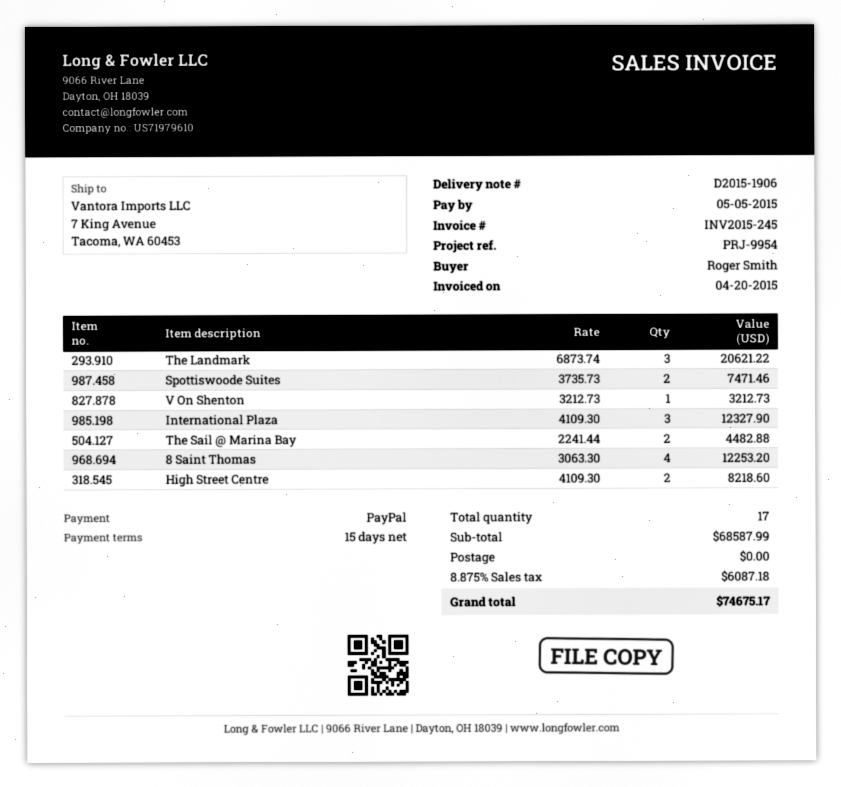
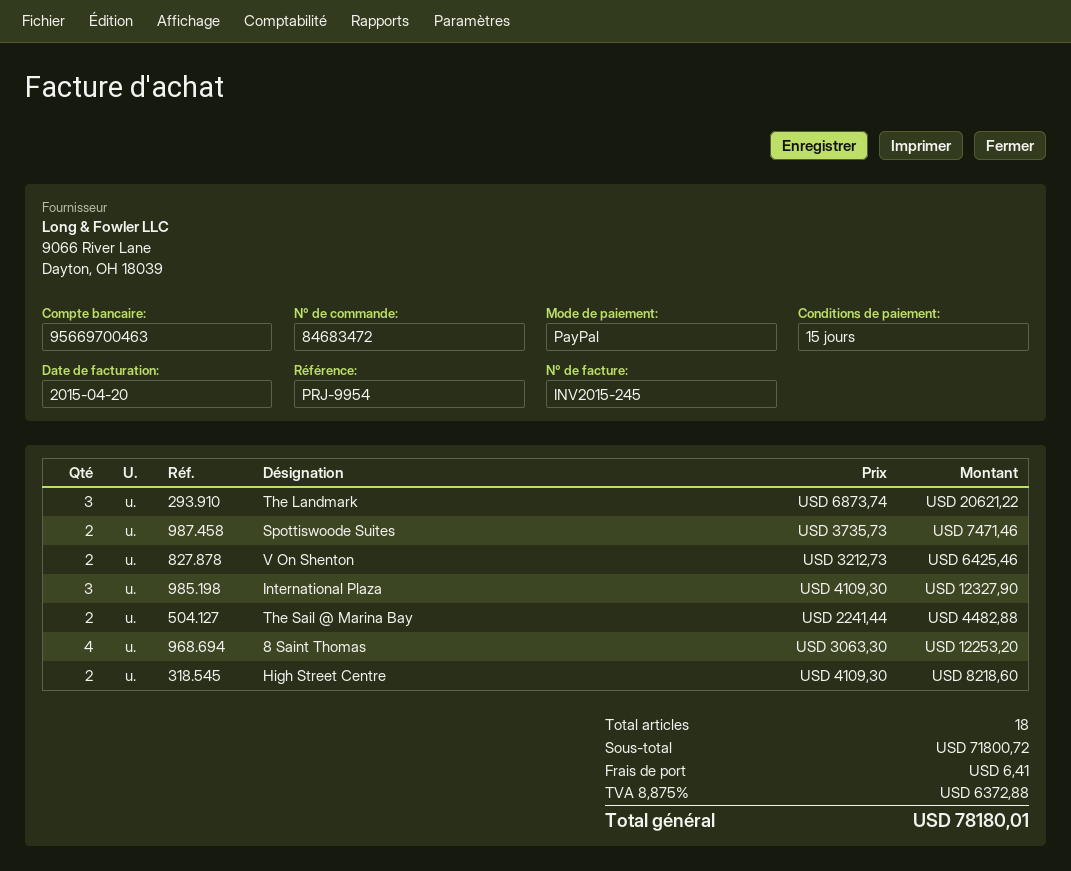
V On Shenton: 1 x 3212.73 = 3212.73 -> 2 x 3212.73 = 6425.46
total quantity: 17 -> 18
subtotal: 68587.99 -> 71800.72
shipping: 0.00 -> 6.41
tax: 8.875% = 6087.18 -> 8.875% = 6372.88
total: 74675.17 -> 78180.01

